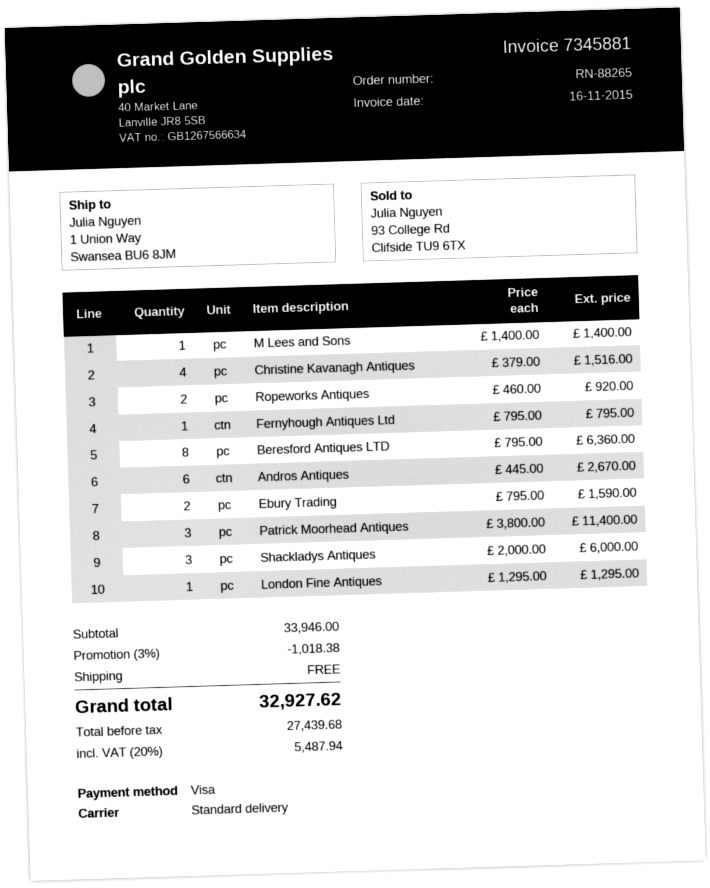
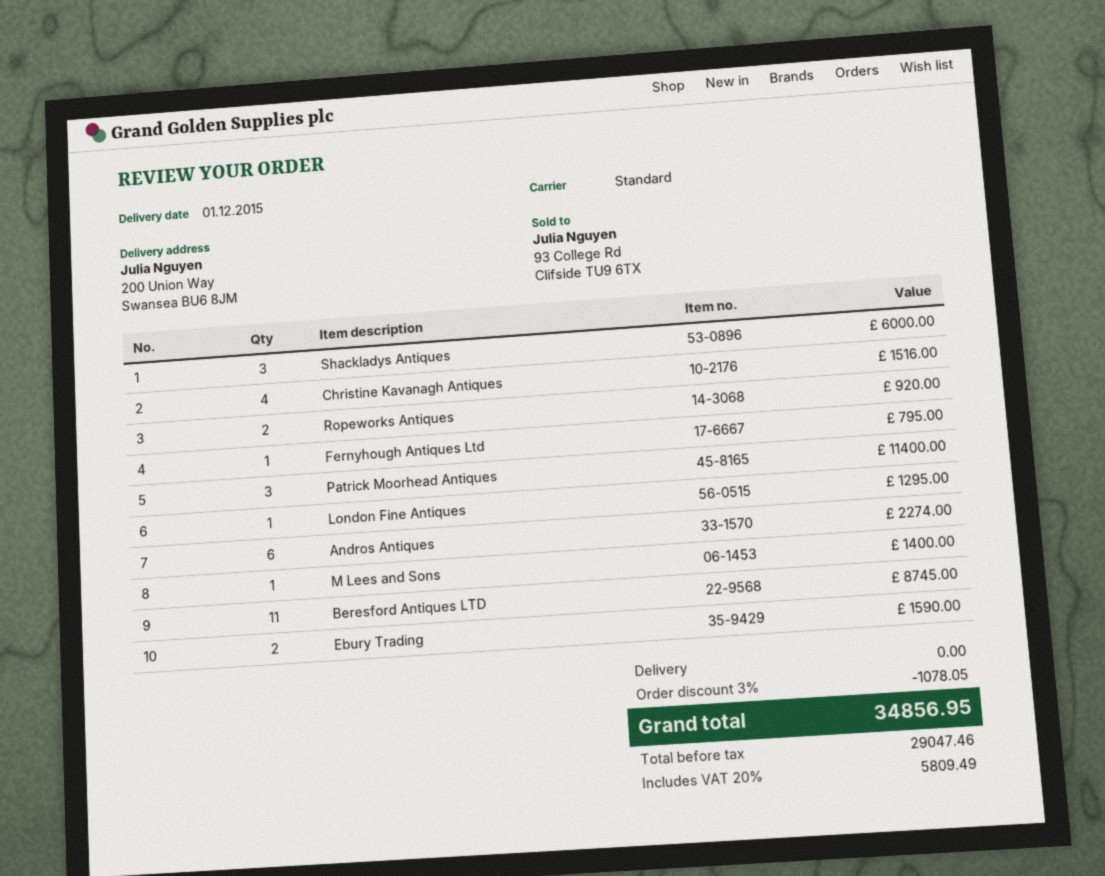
ship to: 1 Union Way, Swansea BU6 8JM -> 200 Union Way, Swansea BU6 8JM
Beresford Antiques LTD: 8 for 6360.00 -> 11 for 8745.00
Andros Antiques: 6 for 2670.00 -> 6 for 2274.00
discount: 3% = 1018.38 -> 3% = 1078.05
net: 27439.68 -> 29047.46
tax: 20% = 5487.94 -> 20% = 5809.49
total: 32927.62 -> 34856.95

